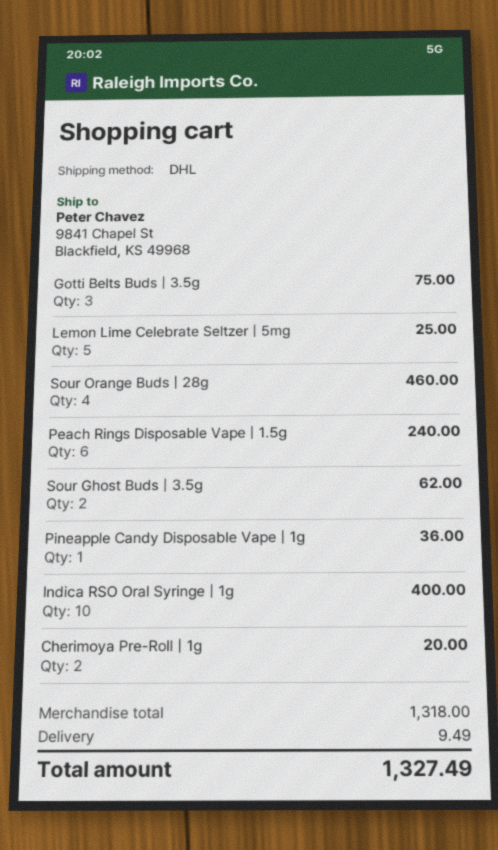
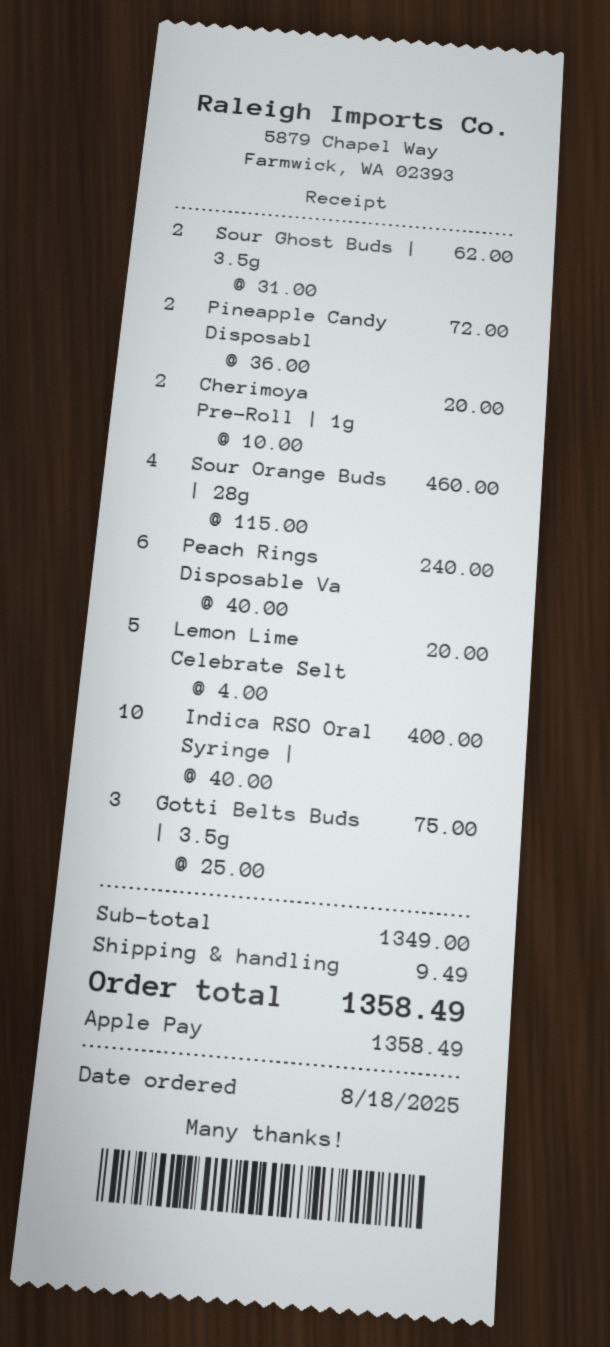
Lemon Lime Celebrate Seltzer | 5mg: 5 for 25.00 -> 5 for 20.00
Pineapple Candy Disposable Vape | 1g: 1 for 36.00 -> 2 for 72.00
subtotal: 1318.00 -> 1349.00
total: 1327.49 -> 1358.49

